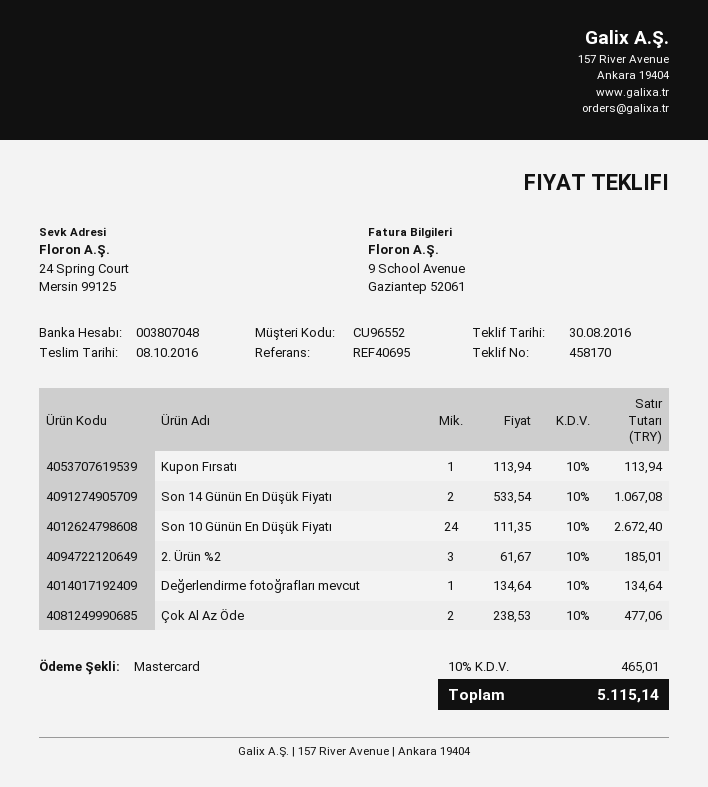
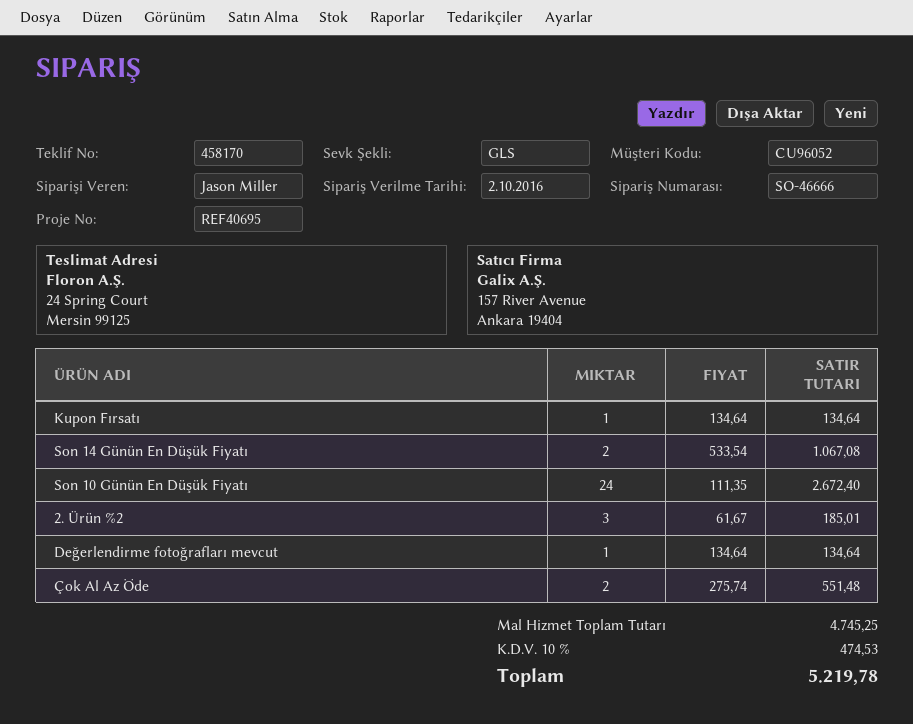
customer number: CU96552 -> CU96052
Kupon Fırsatı: 1 x 113.94 = 113.94 -> 1 x 134.64 = 134.64
Çok Al Az Öde: 2 x 238.53 = 477.06 -> 2 x 275.74 = 551.48
tax: 10% = 465.01 -> 10% = 474.53
total: 5115.14 -> 5219.78

